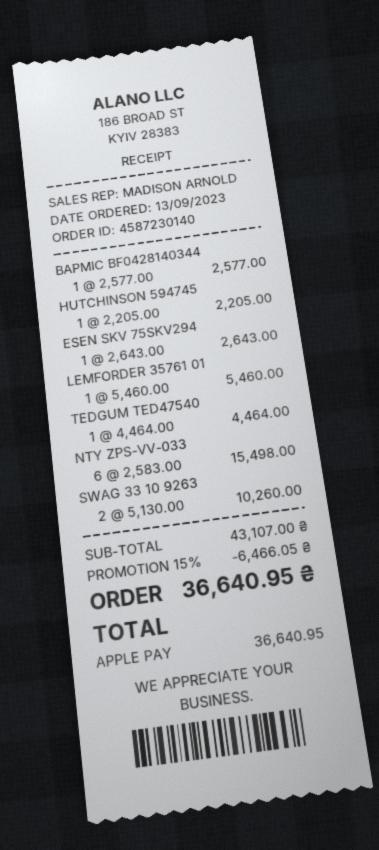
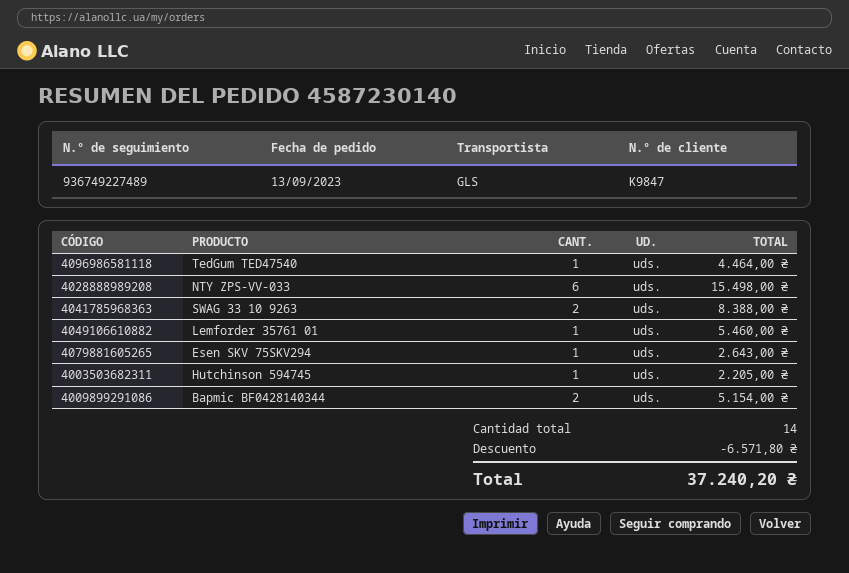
BAPMIC BF0428140344: 1 for 2577.00 -> 2 for 5154.00
SWAG 33 10 9263: 2 for 10260.00 -> 2 for 8388.00
discount: 6466.05 -> 6571.80
total: 36640.95 -> 37240.20

